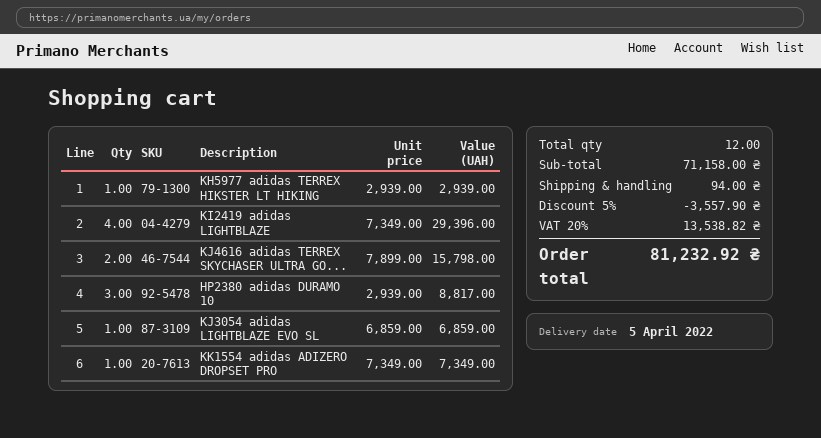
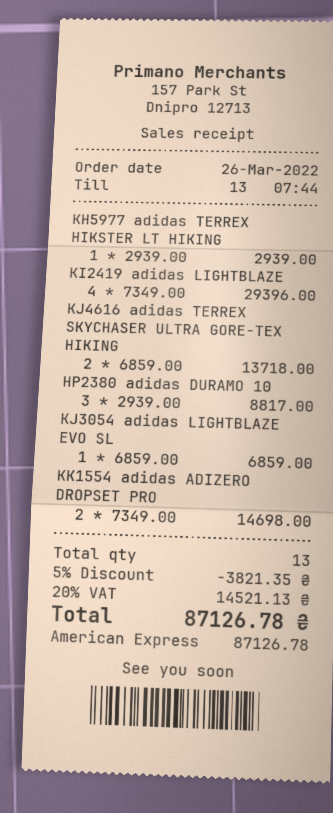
KJ4616 adidas TERREX SKYCHASER ULTRA GO...: 2 x 7899.00 = 15798.00 -> 2 x 6859.00 = 13718.00
KK1554 adidas ADIZERO DROPSET PRO: 1 x 7349.00 = 7349.00 -> 2 x 7349.00 = 14698.00
total quantity: 12 -> 13
discount: 5% = 3557.90 -> 5% = 3821.35
shipping: 94.00 -> none
tax: 20% = 13538.82 -> 20% = 14521.13
total: 81232.92 -> 87126.78

